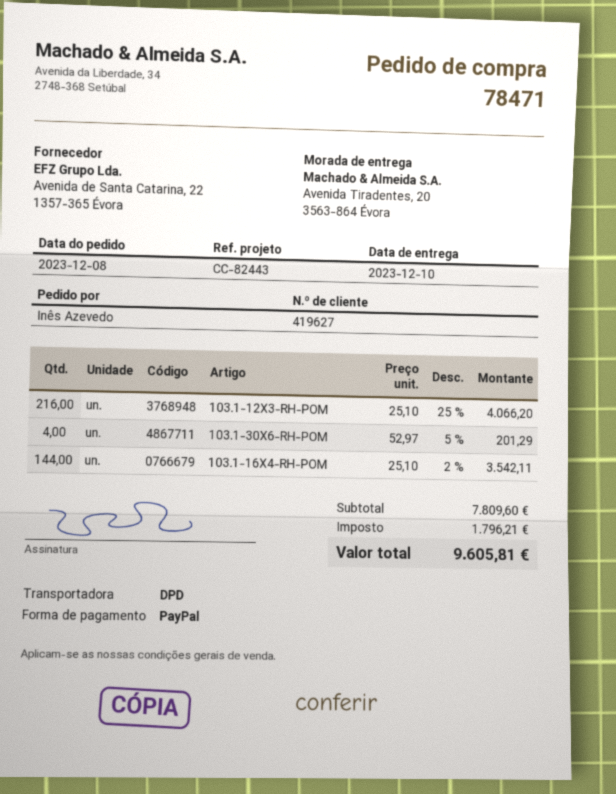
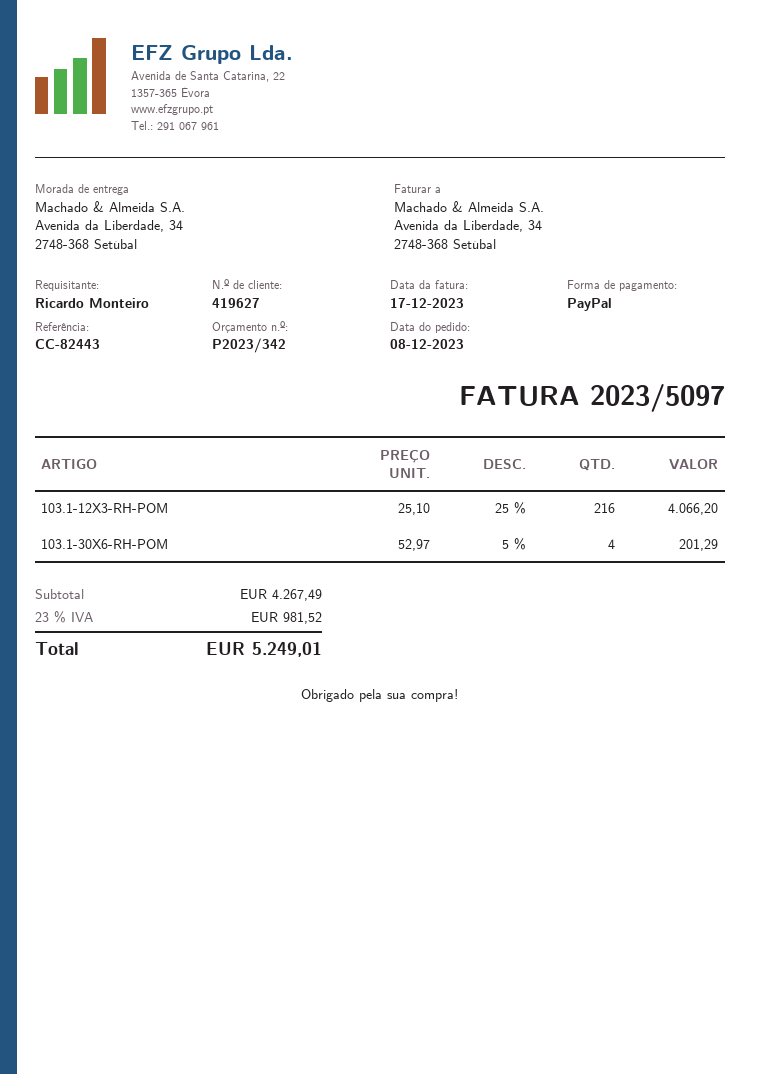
ordered by: Inês Azevedo -> Ricardo Monteiro
ship to: Avenida Tiradentes, 20, 3563-864 Évora -> Avenida da Liberdade, 34, 2748-368 Setúbal
103.1-16X4-RH-POM: 144 x 25.10 - 2% = 3542.11 -> none
subtotal: 7809.60 -> 4267.49
tax: 1796.21 -> 981.52
total: 9605.81 -> 5249.01

